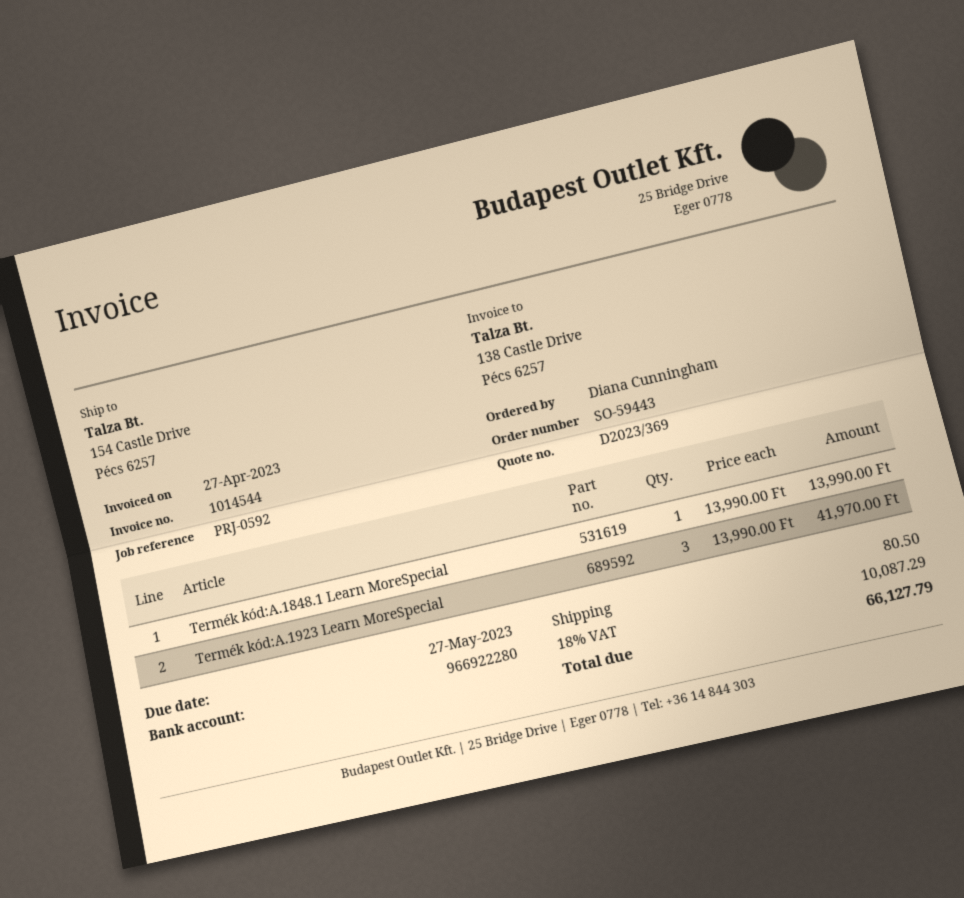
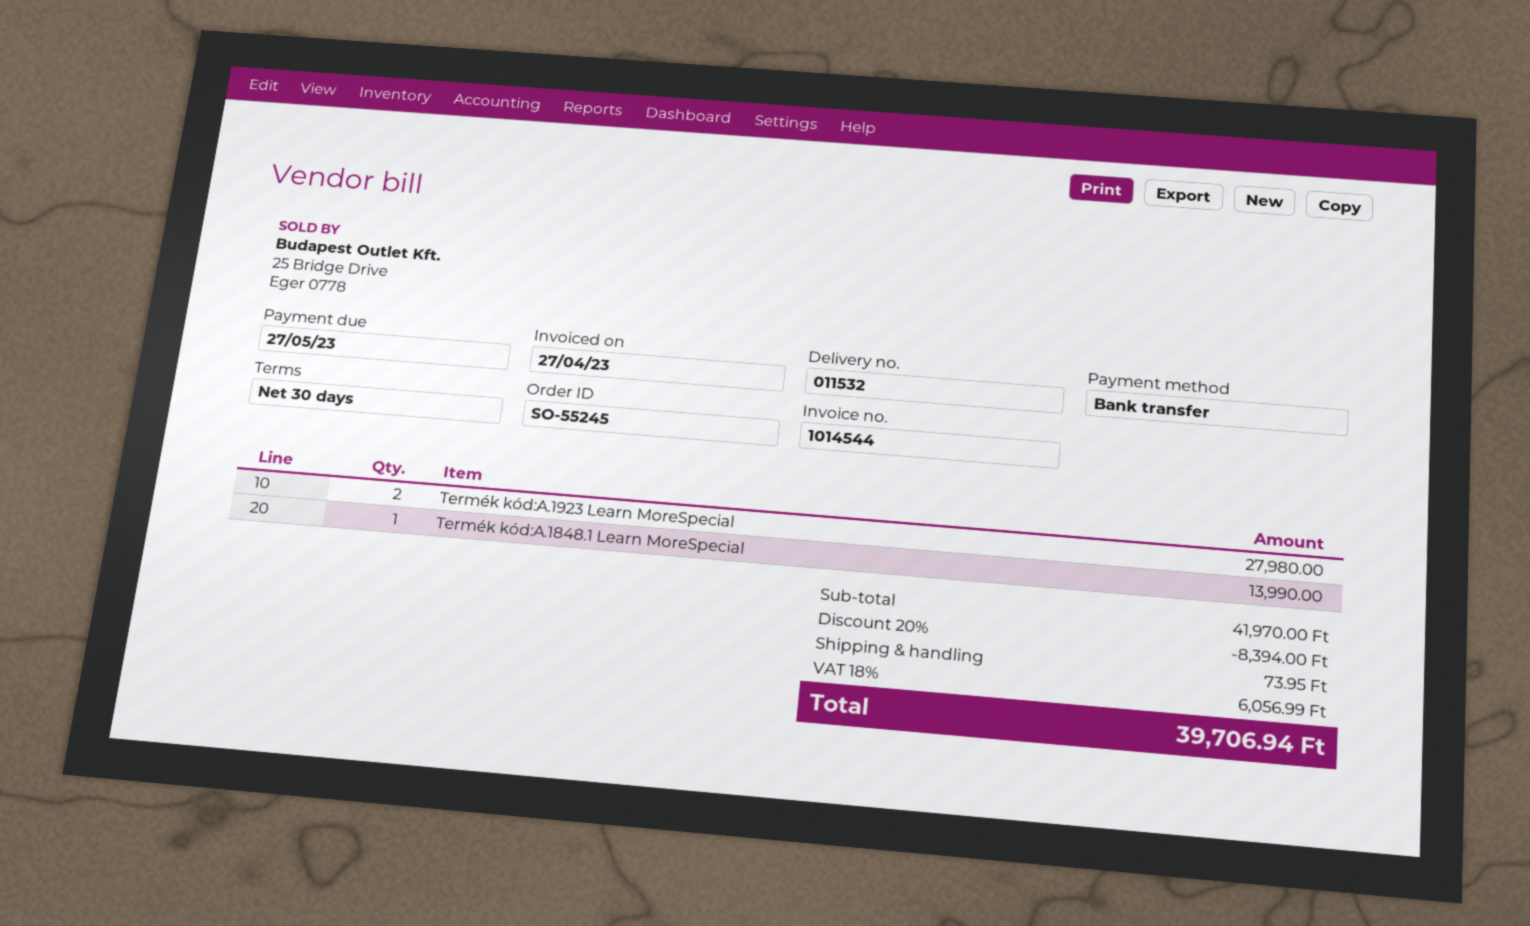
order number: SO-59443 -> SO-55245
Termék kód:A.1923 Learn MoreSpecial: 3 for 41970.00 -> 2 for 27980.00
discount: none -> 20% = 8394.00
shipping: 80.50 -> 73.95
tax: 18% = 10087.29 -> 18% = 6056.99
total: 66127.79 -> 39706.94

